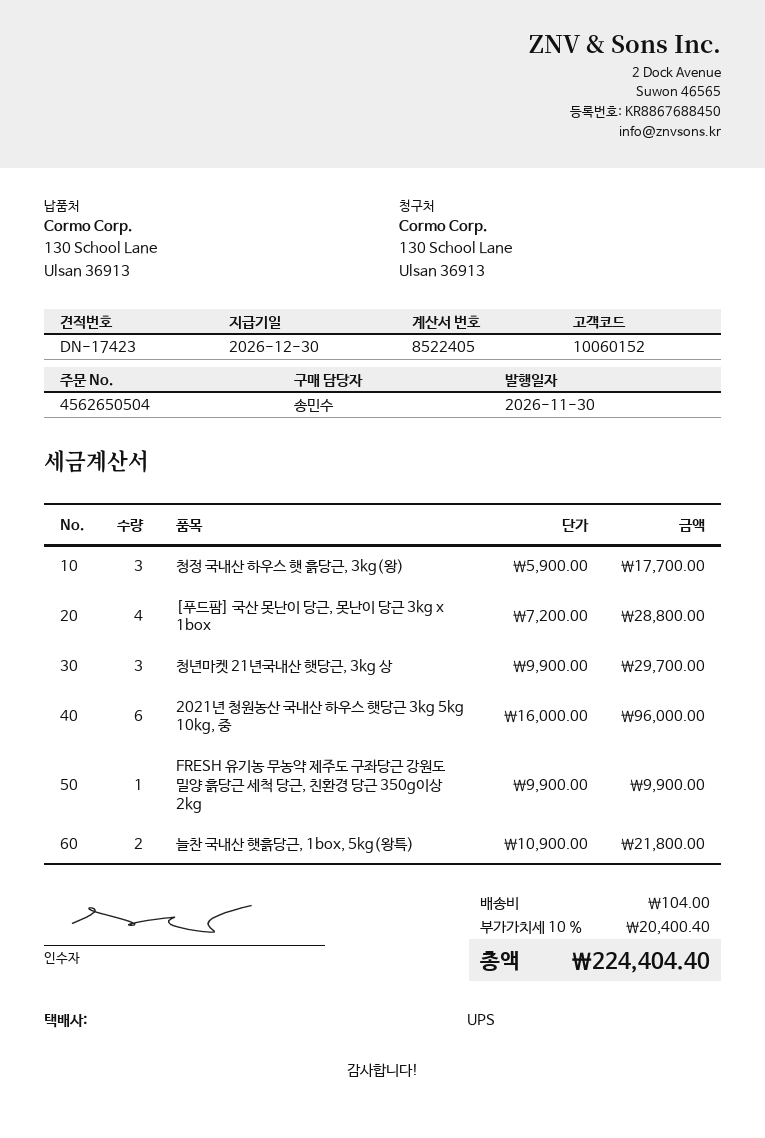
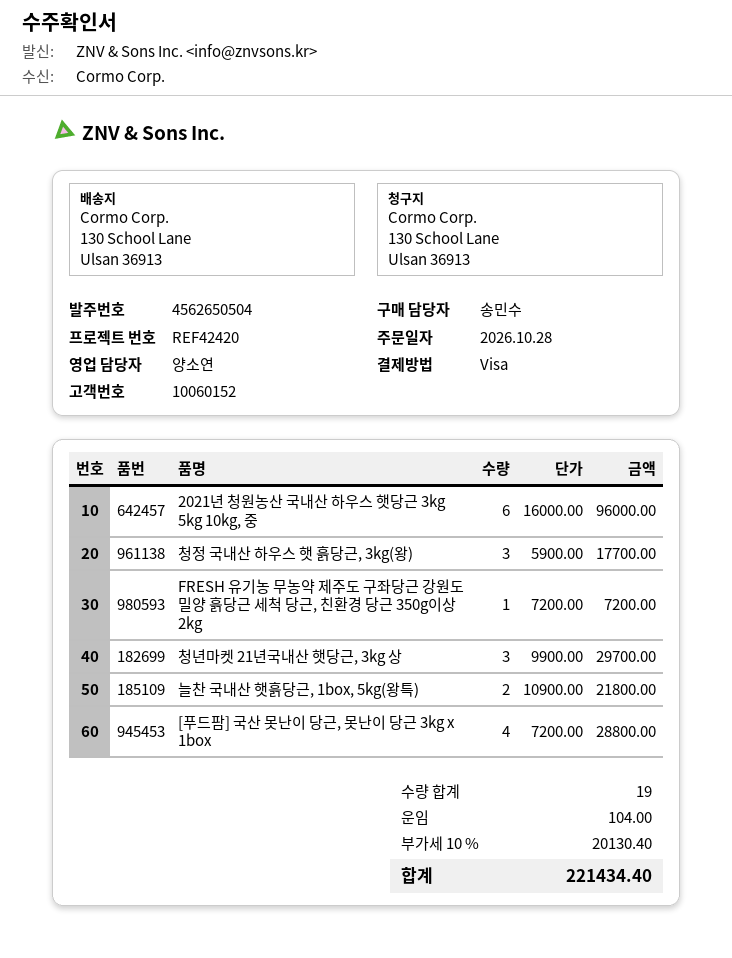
FRESH 유기농 무농약 제주도 구좌당근 강원도 밀양 흙당근 세척 당근, 친환경 당근 350g이상 2kg: 1 x 9900.00 = 9900.00 -> 1 x 7200.00 = 7200.00
tax: 10% = 20400.40 -> 10% = 20130.40
total: 224404.40 -> 221434.40

